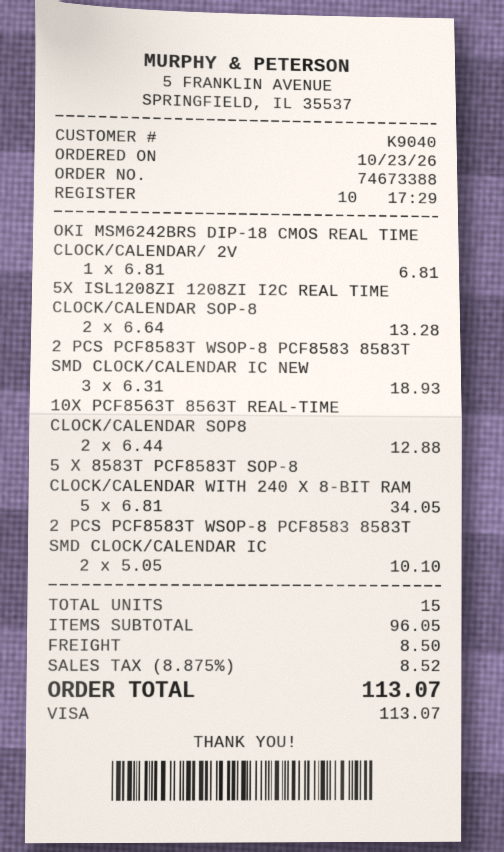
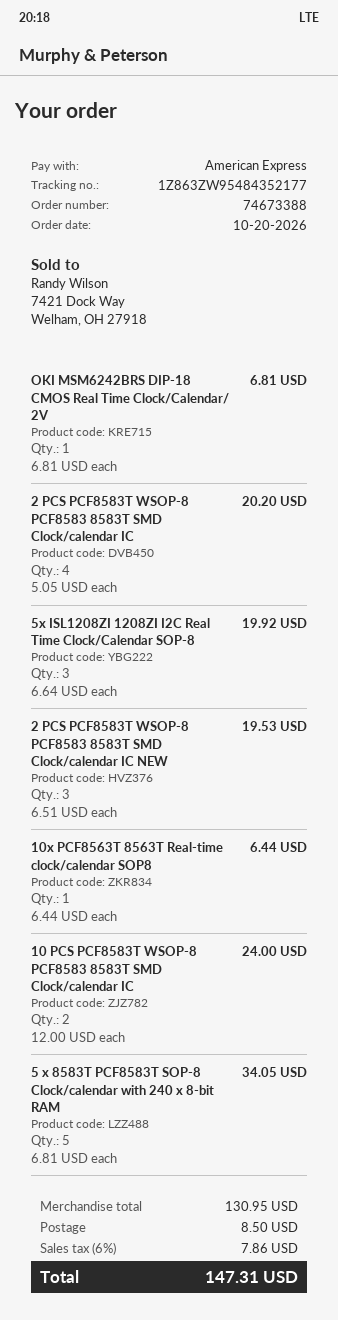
order date: 2026-10-23 -> 2026-10-20
payment method: Visa -> American Express
5X ISL1208ZI 1208ZI I2C REAL TIME CLOCK/CALENDAR SOP-8: 2 x 6.64 = 13.28 -> 3 x 6.64 = 19.92
2 PCS PCF8583T WSOP-8 PCF8583 8583T SMD CLOCK/CALENDAR IC NEW: 3 x 6.31 = 18.93 -> 3 x 6.51 = 19.53
10X PCF8563T 8563T REAL-TIME CLOCK/CALENDAR SOP8: 2 x 6.44 = 12.88 -> 1 x 6.44 = 6.44
2 PCS PCF8583T WSOP-8 PCF8583 8583T SMD CLOCK/CALENDAR IC: 2 x 5.05 = 10.10 -> 4 x 5.05 = 20.20
10 PCS PCF8583T WSOP-8 PCF8583 8583T SMD Clock/calendar IC: none -> 2 x 12.00 = 24.00
subtotal: 96.05 -> 130.95
tax: 8.875% = 8.52 -> 6% = 7.86
total: 113.07 -> 147.31

